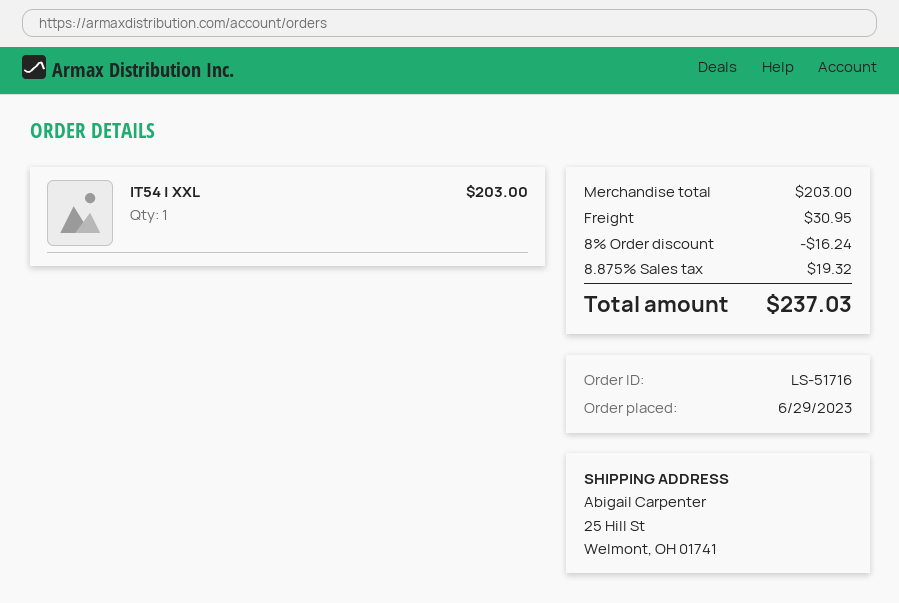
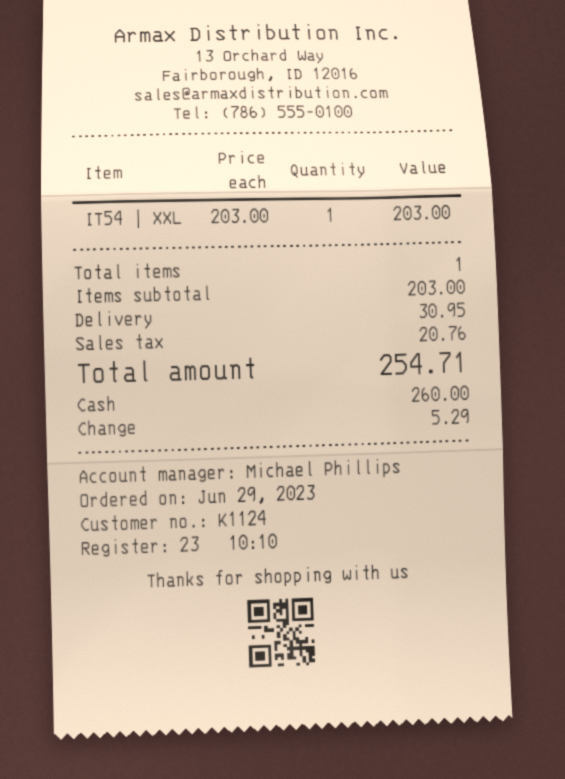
discount: 8% = 16.24 -> none
tax: 19.32 -> 20.76
total: 237.03 -> 254.71

